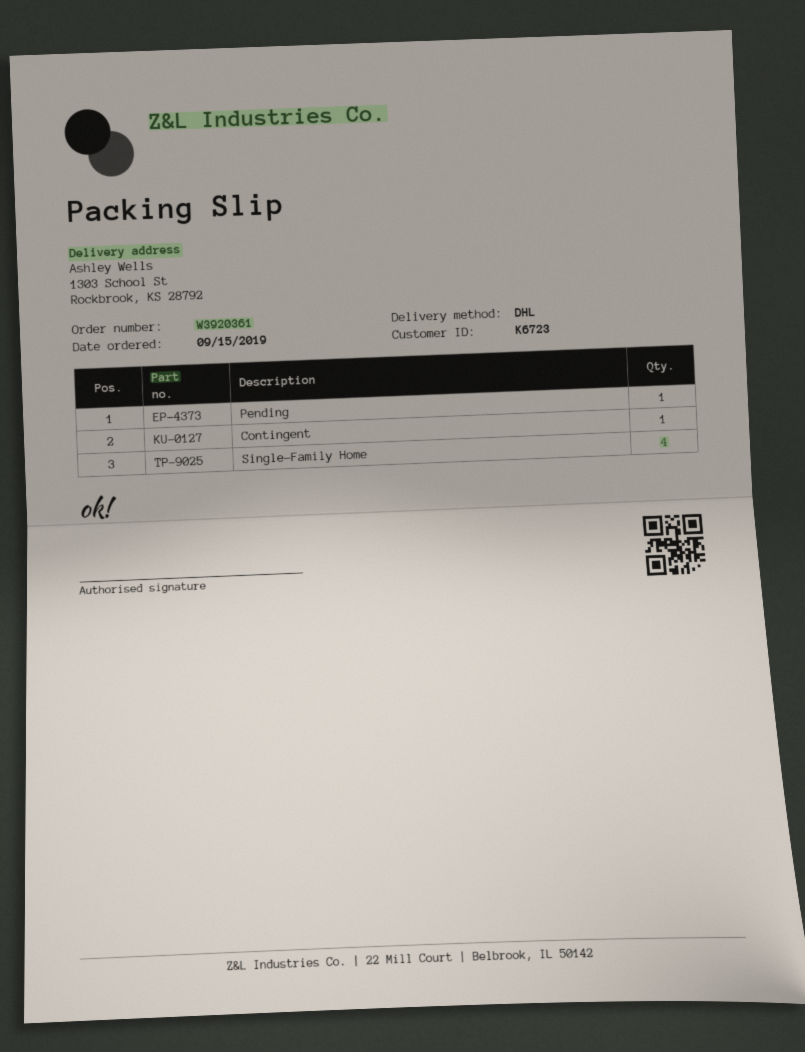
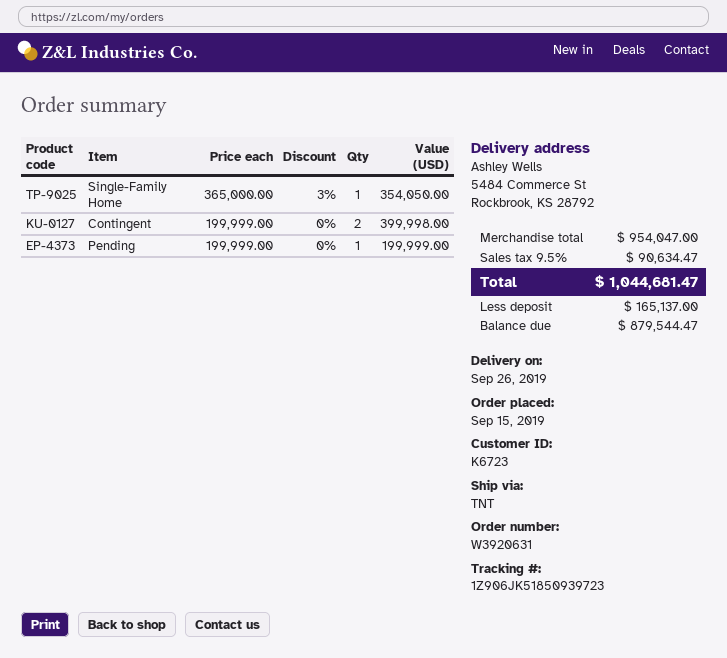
order number: W3920361 -> W3920631
shipping method: DHL -> TNT
ship to: 1303 School St, Rockbrook, KS 28792 -> 5484 Commerce St, Rockbrook, KS 28792
Contingent: 1 -> 2
Single-Family Home: 4 -> 1

